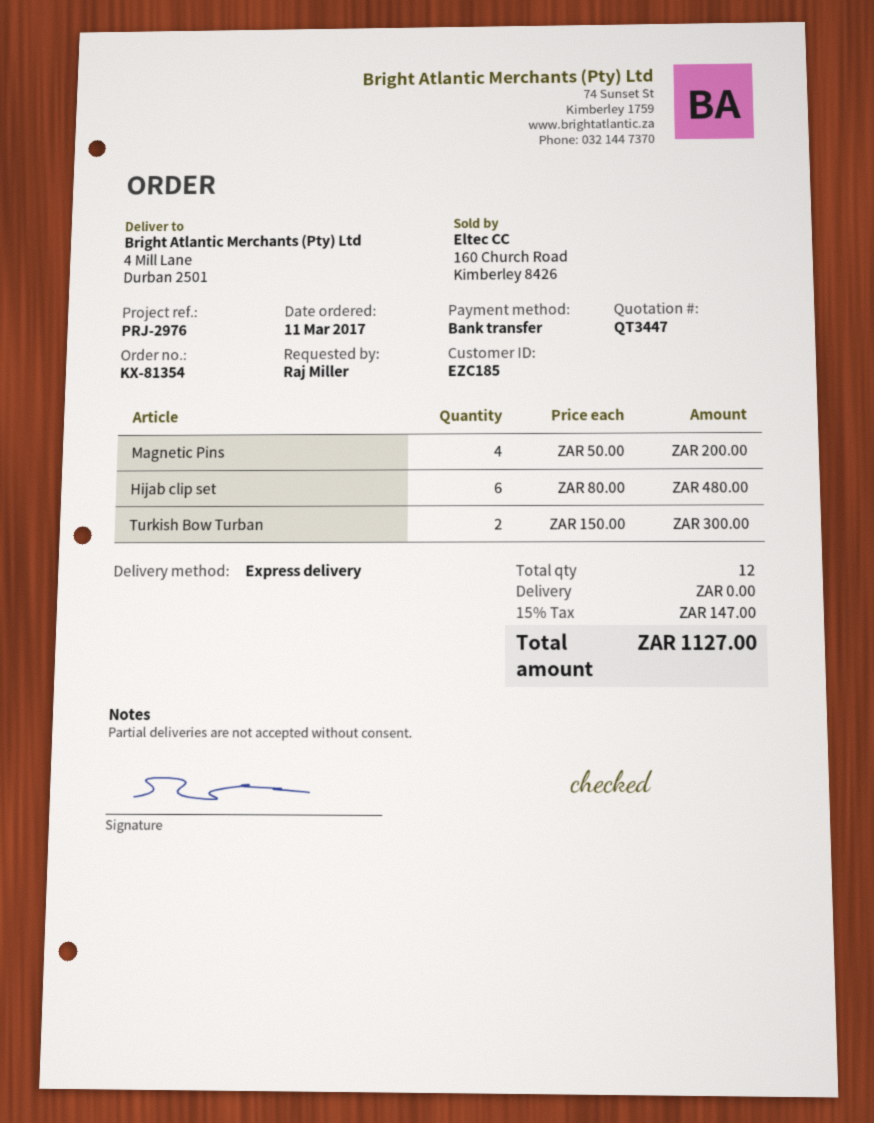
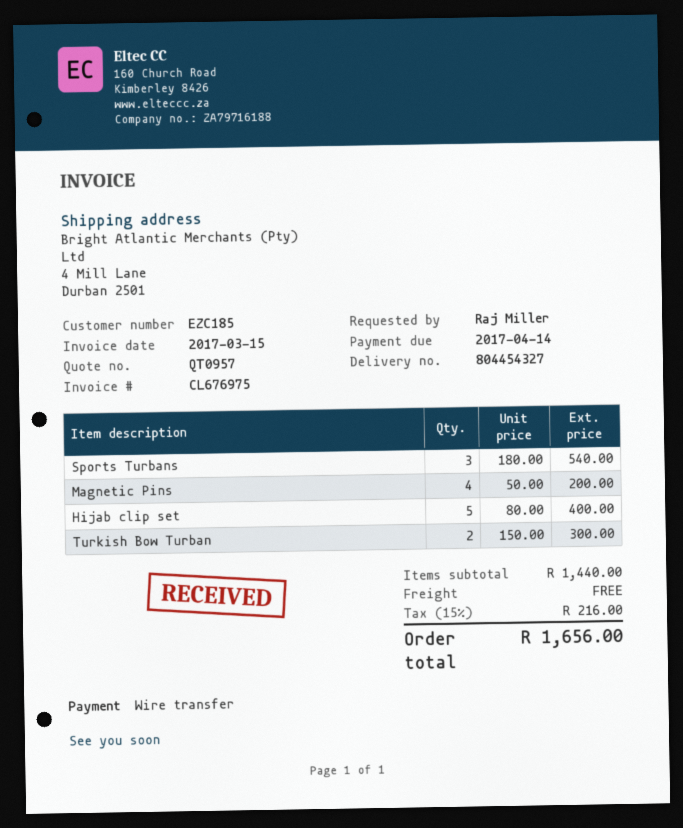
quote number: QT3447 -> QT0957
Hijab clip set: 6 x 80.00 = 480.00 -> 5 x 80.00 = 400.00
Sports Turbans: none -> 3 x 180.00 = 540.00
tax: 15% = 147.00 -> 15% = 216.00
total: 1127.00 -> 1656.00

